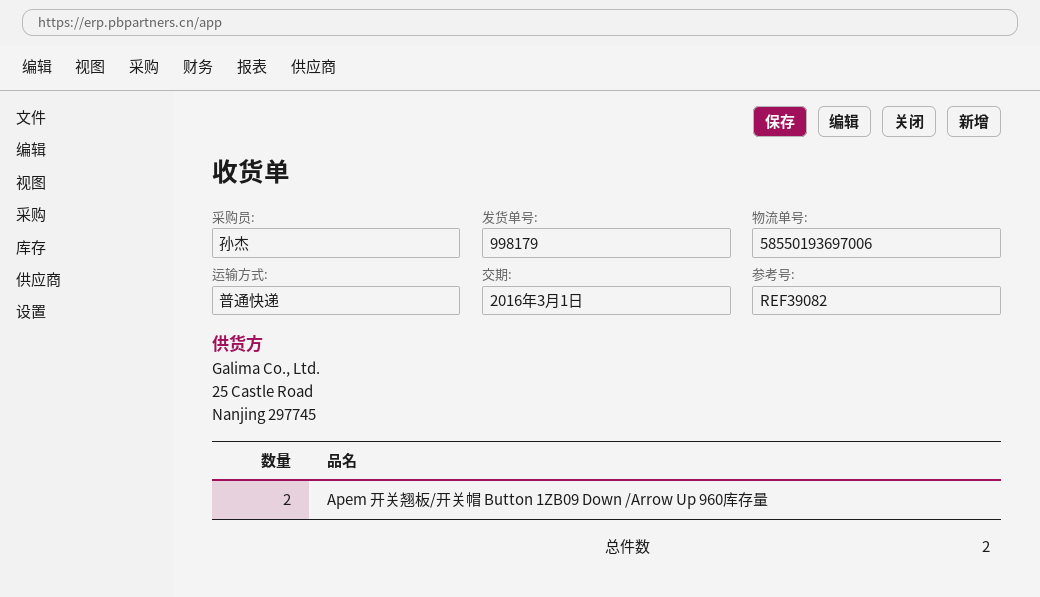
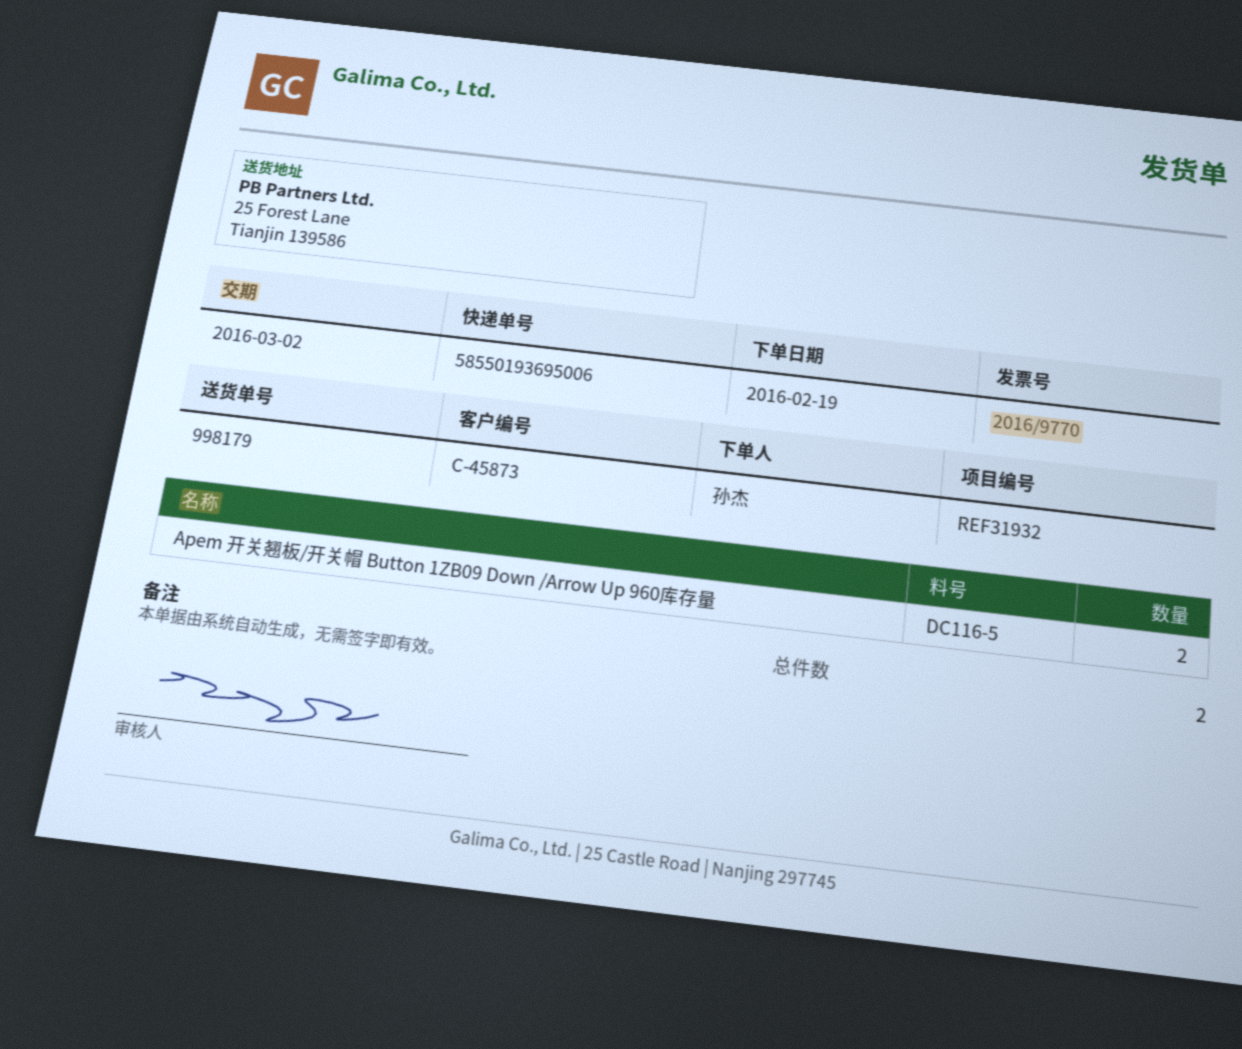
delivery date: 2016-03-01 -> 2016-03-02
reference: REF39082 -> REF31932
tracking number: 58550193697006 -> 58550193695006

